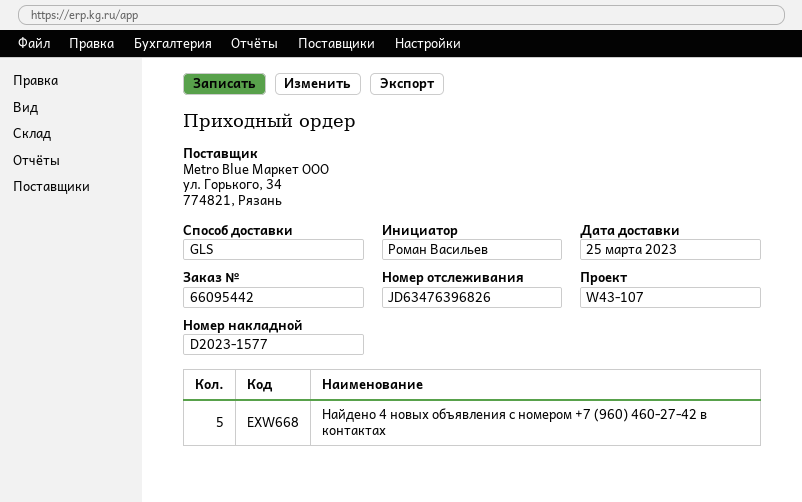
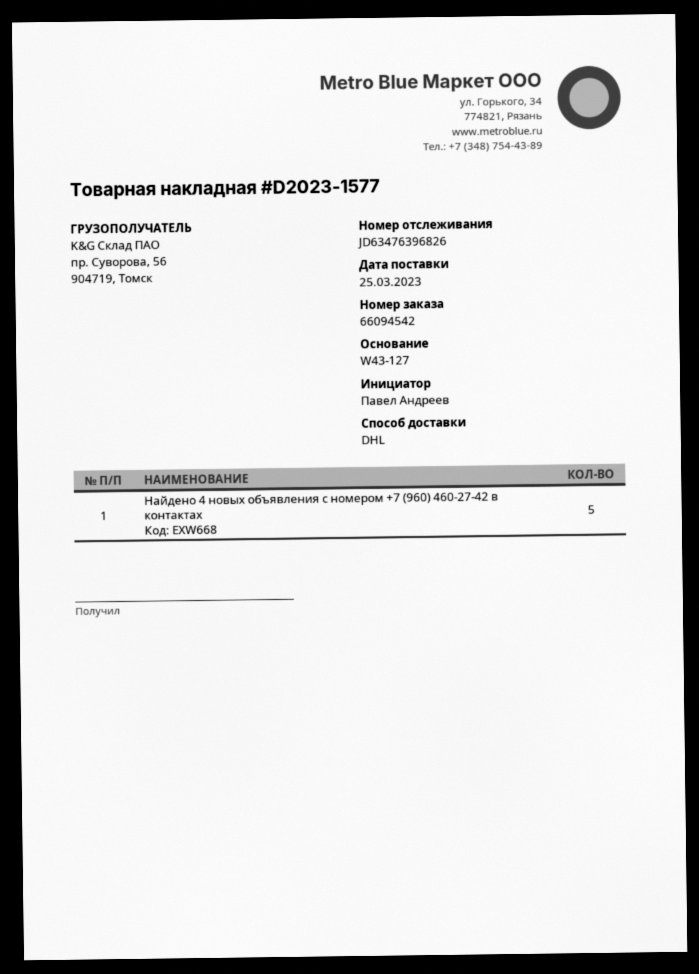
order number: 66095442 -> 66094542
reference: W43-107 -> W43-127
ordered by: Роман Васильев -> Павел Андреев
shipping method: GLS -> DHL

